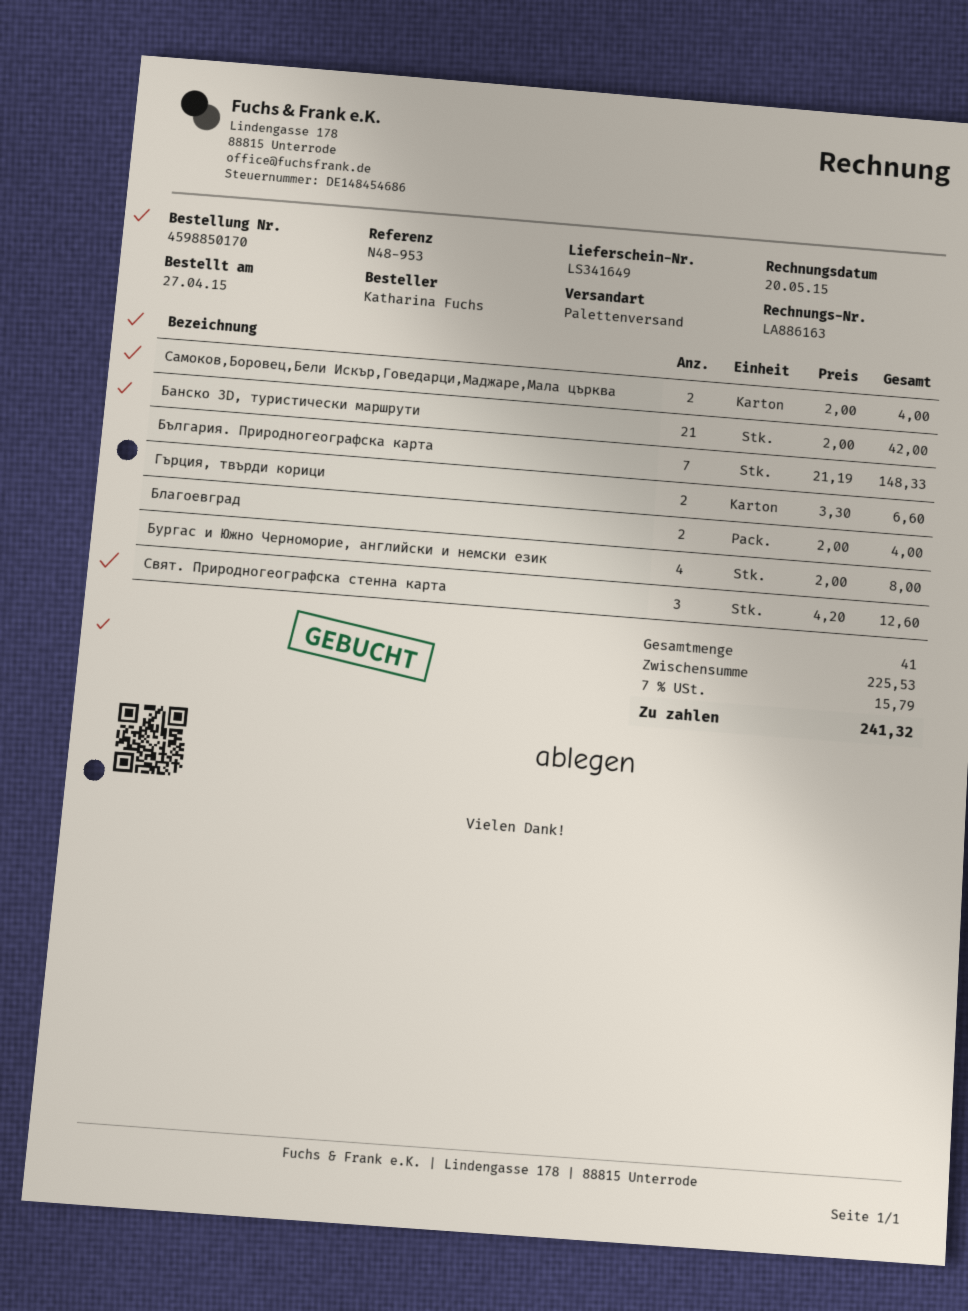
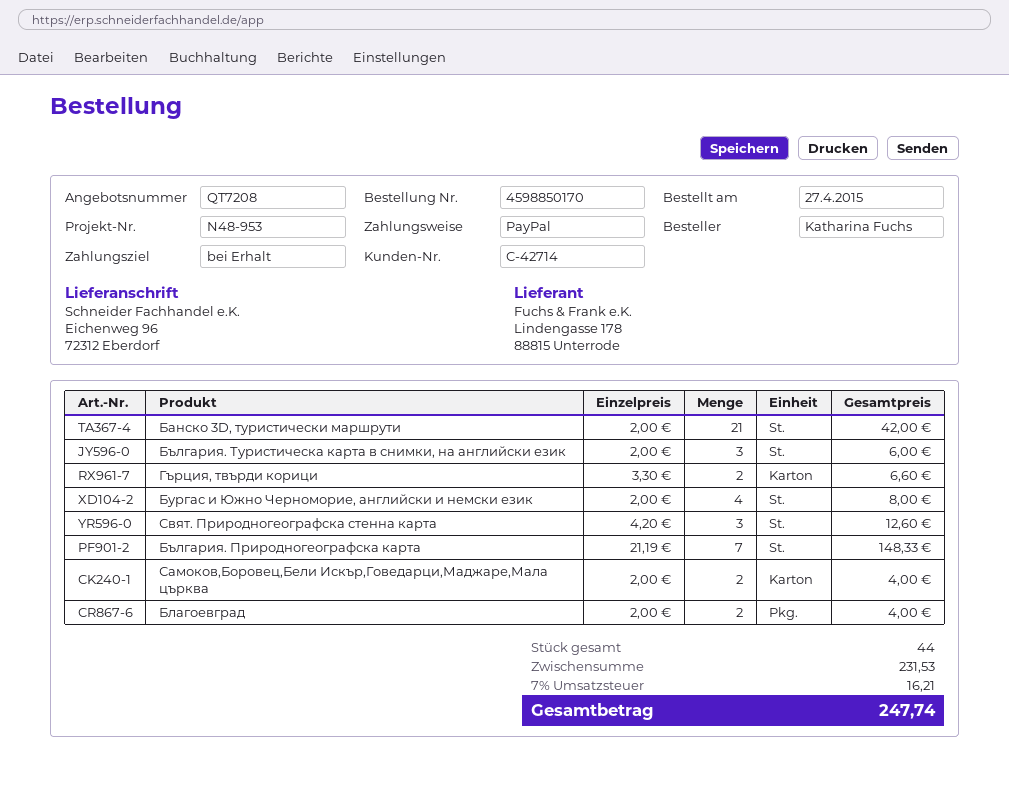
България. Туристическа карта в снимки, на английски език: none -> 3 x 2.00 = 6.00
total quantity: 41 -> 44
subtotal: 225.53 -> 231.53
tax: 7% = 15.79 -> 7% = 16.21
total: 241.32 -> 247.74

